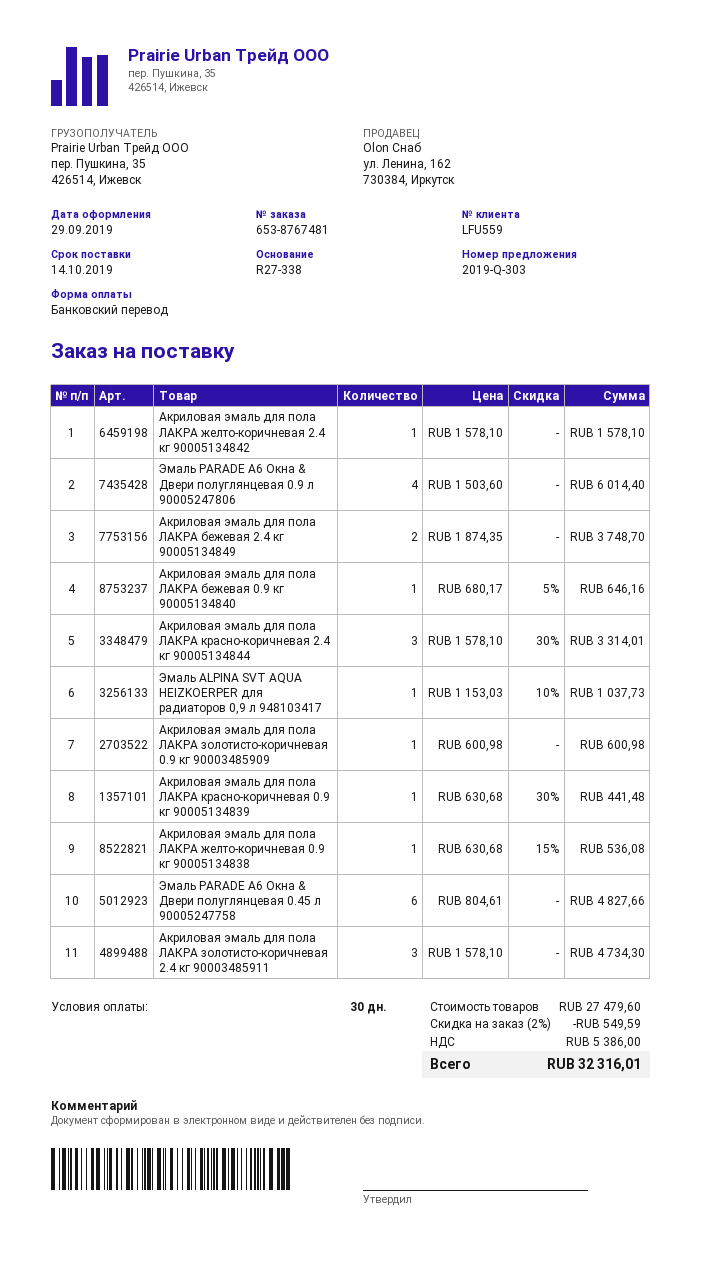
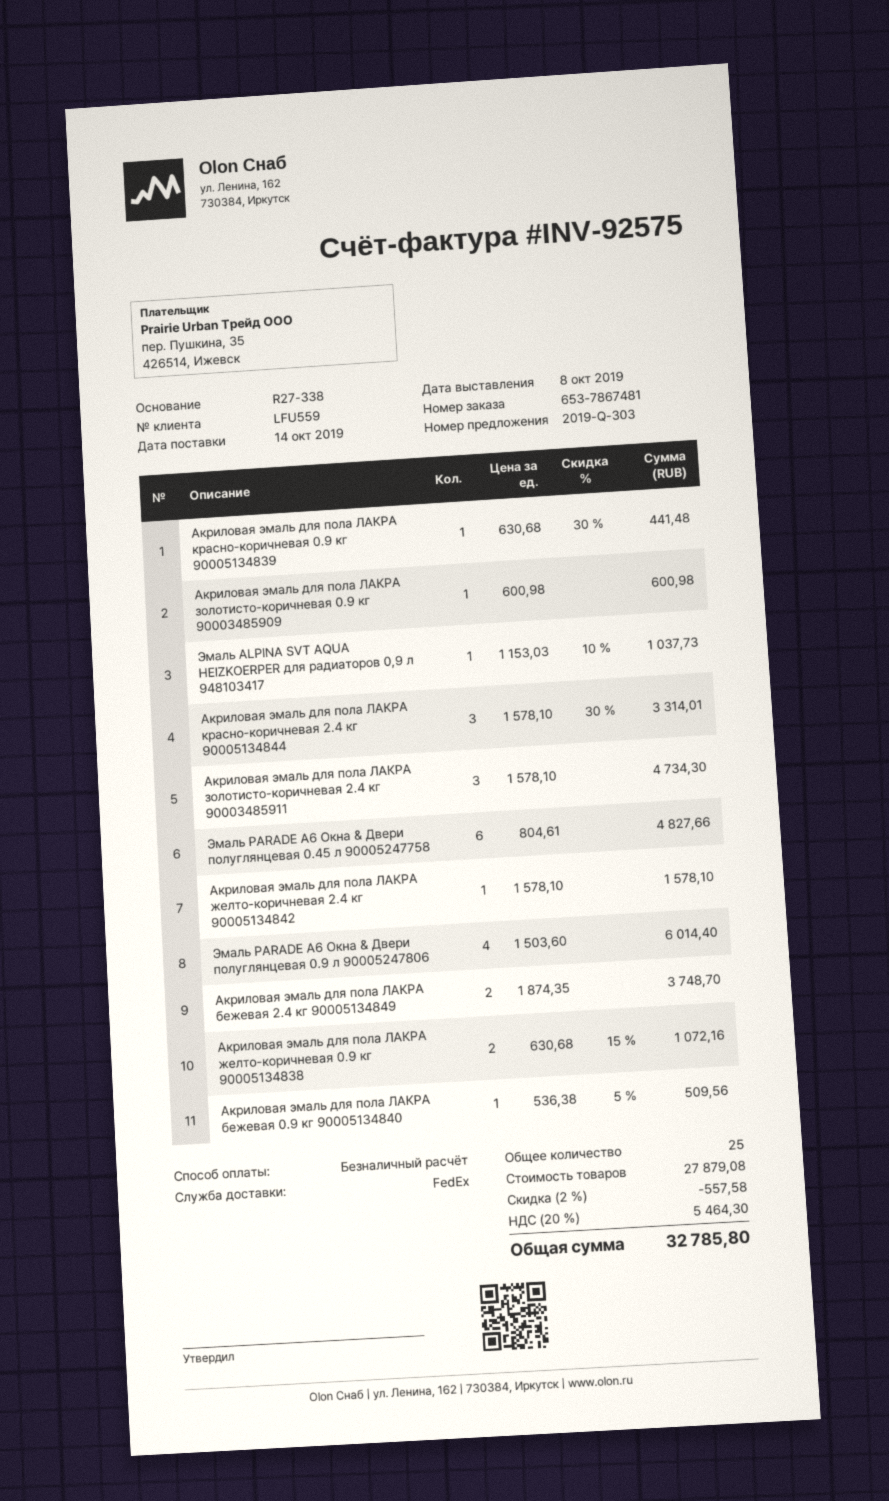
order number: 653-8767481 -> 653-7867481
Акриловая эмаль для пола ЛАКРА бежевая 0.9 кг 90005134840: 1 x 680.17 - 5% = 646.16 -> 1 x 536.38 - 5% = 509.56
Акриловая эмаль для пола ЛАКРА желто-коричневая 0.9 кг 90005134838: 1 x 630.68 - 15% = 536.08 -> 2 x 630.68 - 15% = 1072.16
subtotal: 27479.60 -> 27879.08
discount: 2% = 549.59 -> 2% = 557.58
tax: 5386.00 -> 5464.30
total: 32316.01 -> 32785.80

